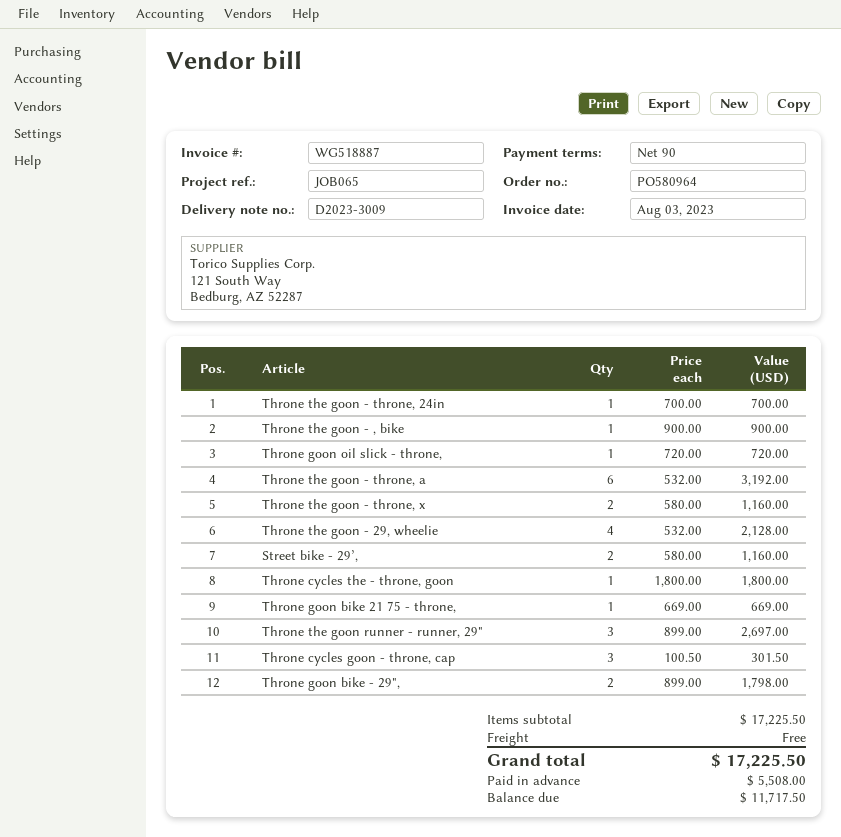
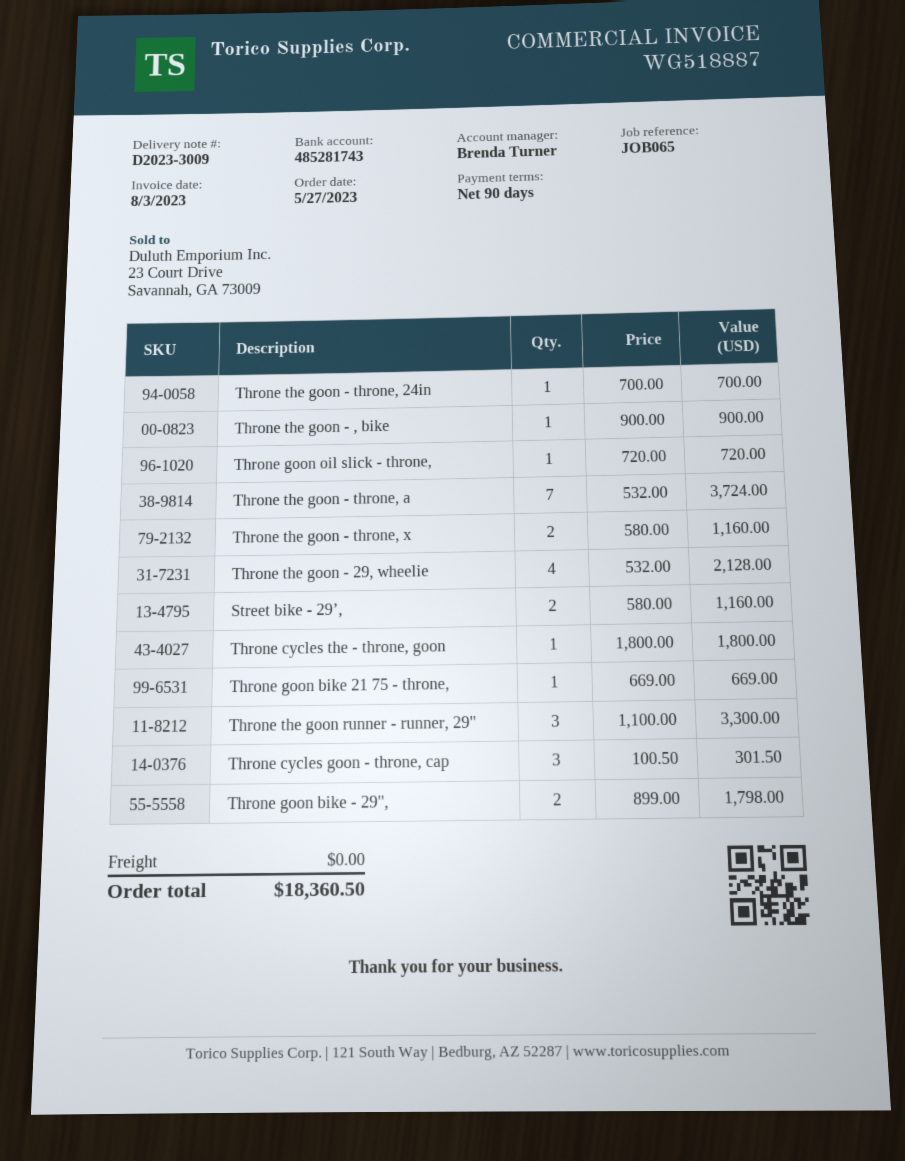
Throne the goon - throne, a: 6 x 532.00 = 3192.00 -> 7 x 532.00 = 3724.00
Throne the goon runner - runner, 29": 3 x 899.00 = 2697.00 -> 3 x 1100.00 = 3300.00
total: 17225.50 -> 18360.50

